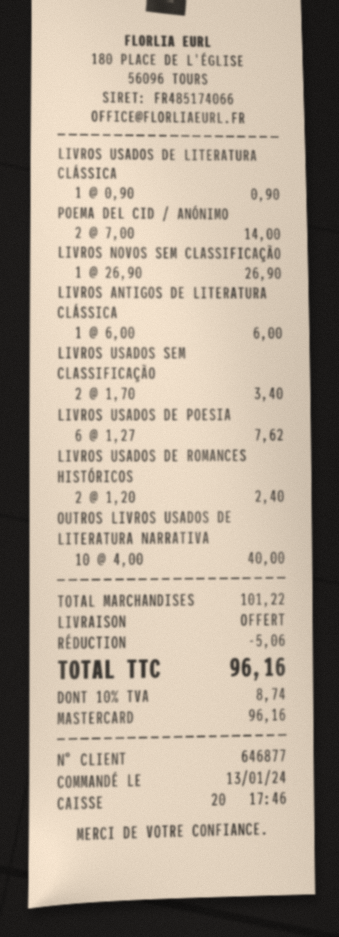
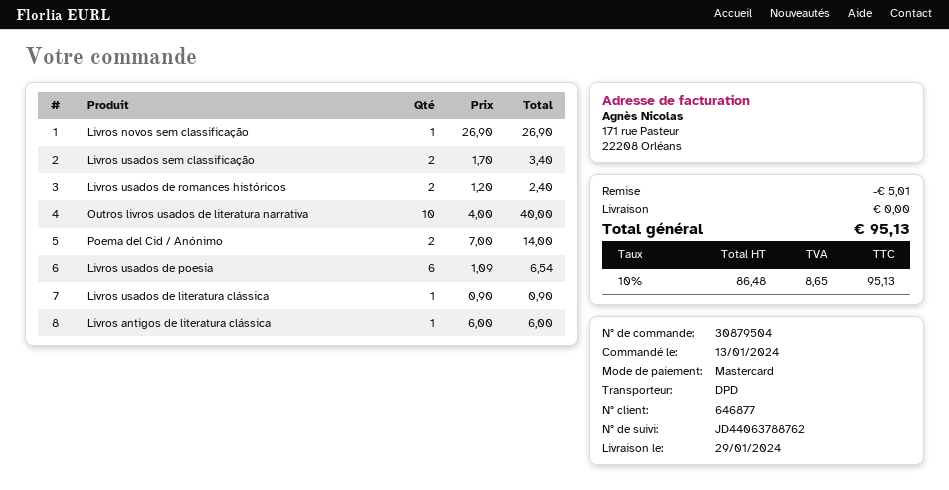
LIVROS USADOS DE POESIA: 6 x 1.27 = 7.62 -> 6 x 1.09 = 6.54
discount: 5.06 -> 5.01
tax: 10% = 8.74 -> 10% = 8.65
total: 96.16 -> 95.13

